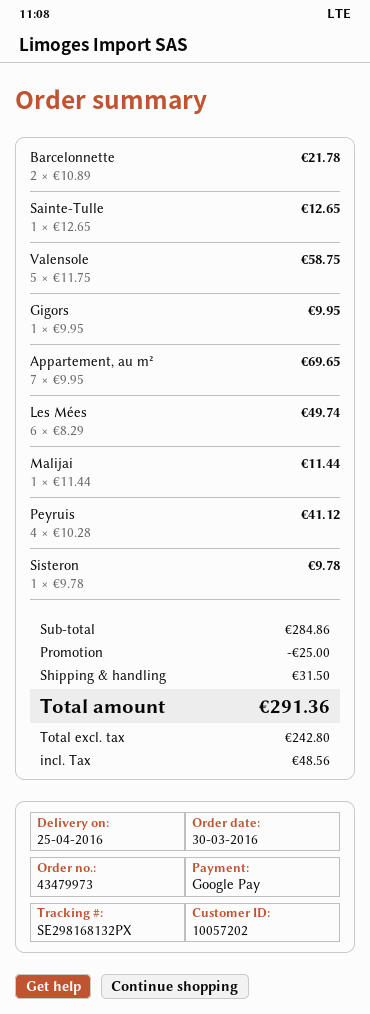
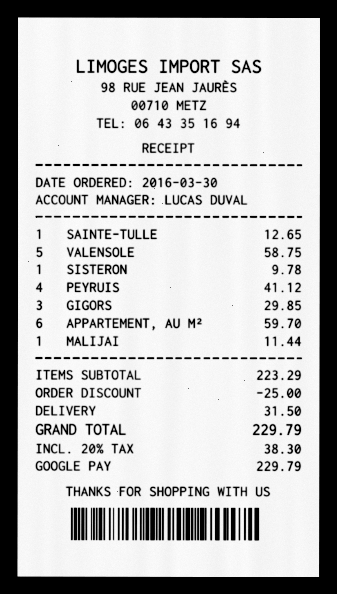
Barcelonnette: 2 for 21.78 -> none
Gigors: 1 for 9.95 -> 3 for 29.85
Appartement, au m²: 7 for 69.65 -> 6 for 59.70
Les Mées: 6 for 49.74 -> none
subtotal: 284.86 -> 223.29
tax: 48.56 -> 38.30
total: 291.36 -> 229.79

